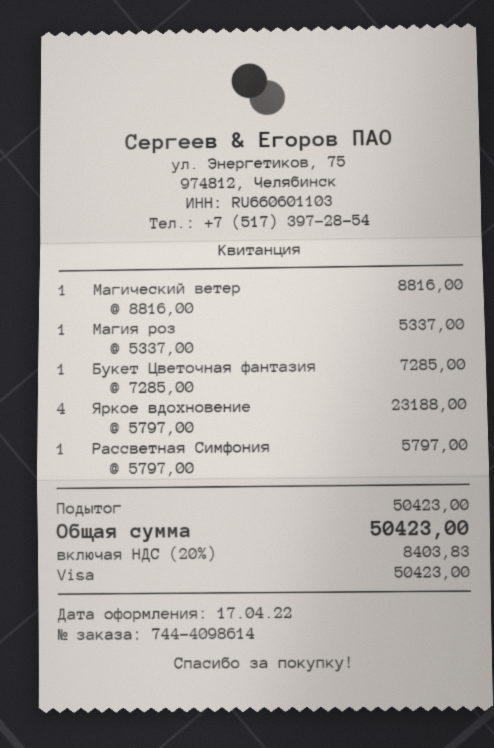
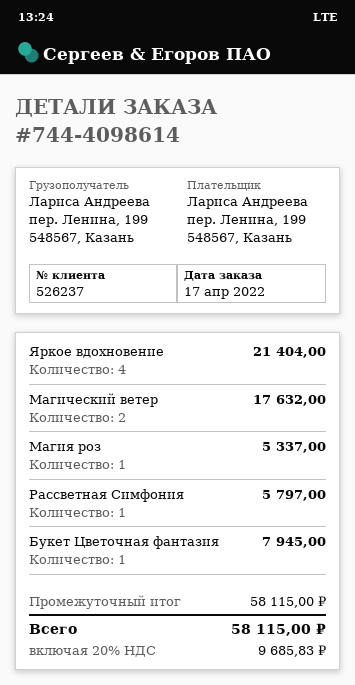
Магический ветер: 1 for 8816.00 -> 2 for 17632.00
Букет Цветочная фантазия: 1 for 7285.00 -> 1 for 7945.00
Яркое вдохновение: 4 for 23188.00 -> 4 for 21404.00
subtotal: 50423.00 -> 58115.00
tax: 20% = 8403.83 -> 20% = 9685.83
total: 50423.00 -> 58115.00

